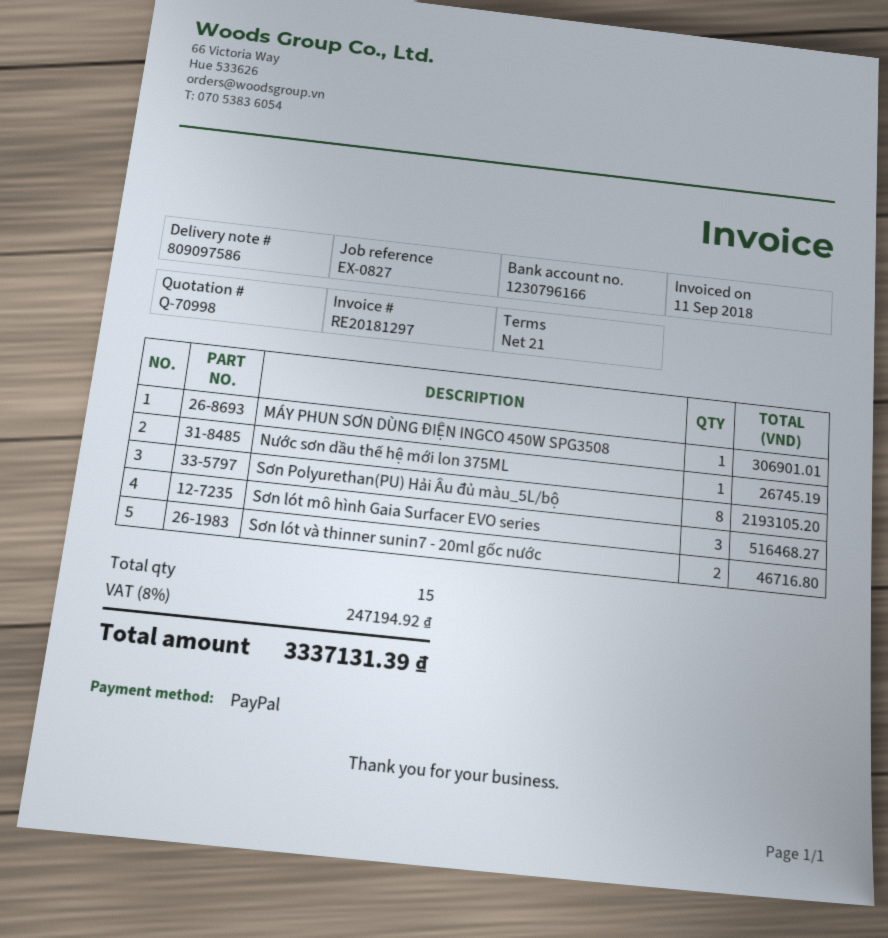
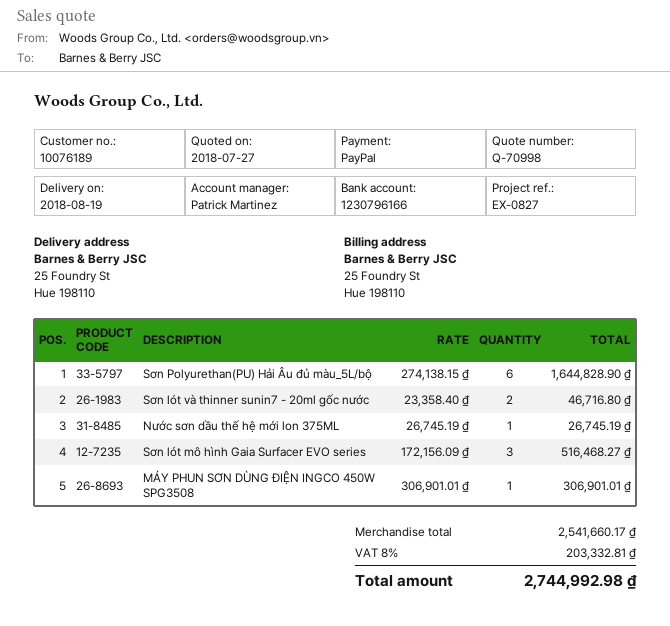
Sơn Polyurethan(PU) Hải Âu đủ màu_5L/bộ: 8 for 2193105.20 -> 6 for 1644828.90
tax: 8% = 247194.92 -> 8% = 203332.81
total: 3337131.39 -> 2744992.98

